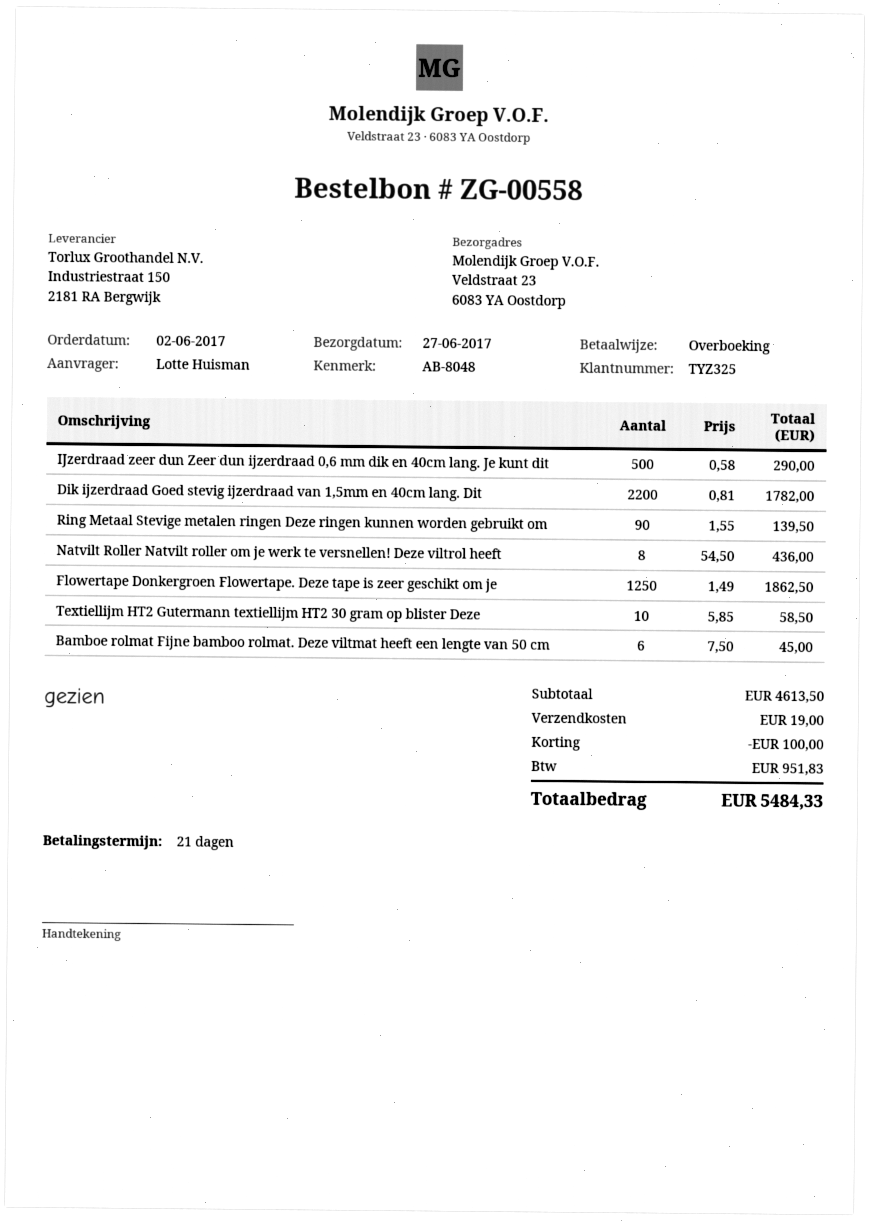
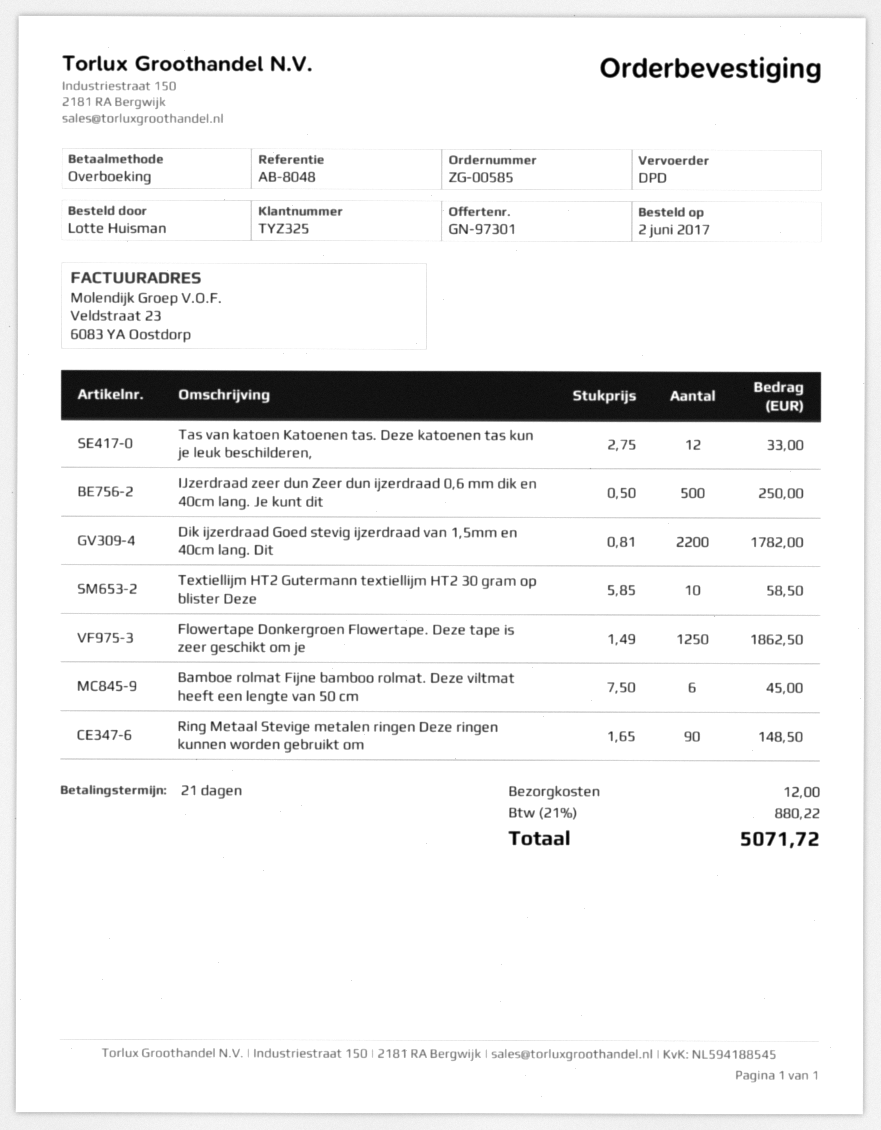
order number: ZG-00558 -> ZG-00585
IJzerdraad zeer dun Zeer dun ijzerdraad 0,6 mm dik en 40cm lang. Je kunt dit: 500 x 0.58 = 290.00 -> 500 x 0.50 = 250.00
Ring Metaal Stevige metalen ringen Deze ringen kunnen worden gebruikt om: 90 x 1.55 = 139.50 -> 90 x 1.65 = 148.50
Natvilt Roller Natvilt roller om je werk te versnellen! Deze viltrol heeft: 8 x 54.50 = 436.00 -> none
Tas van katoen Katoenen tas. Deze katoenen tas kun je leuk beschilderen,: none -> 12 x 2.75 = 33.00
discount: 100.00 -> none
shipping: 19.00 -> 12.00
tax: 951.83 -> 880.22
total: 5484.33 -> 5071.72

